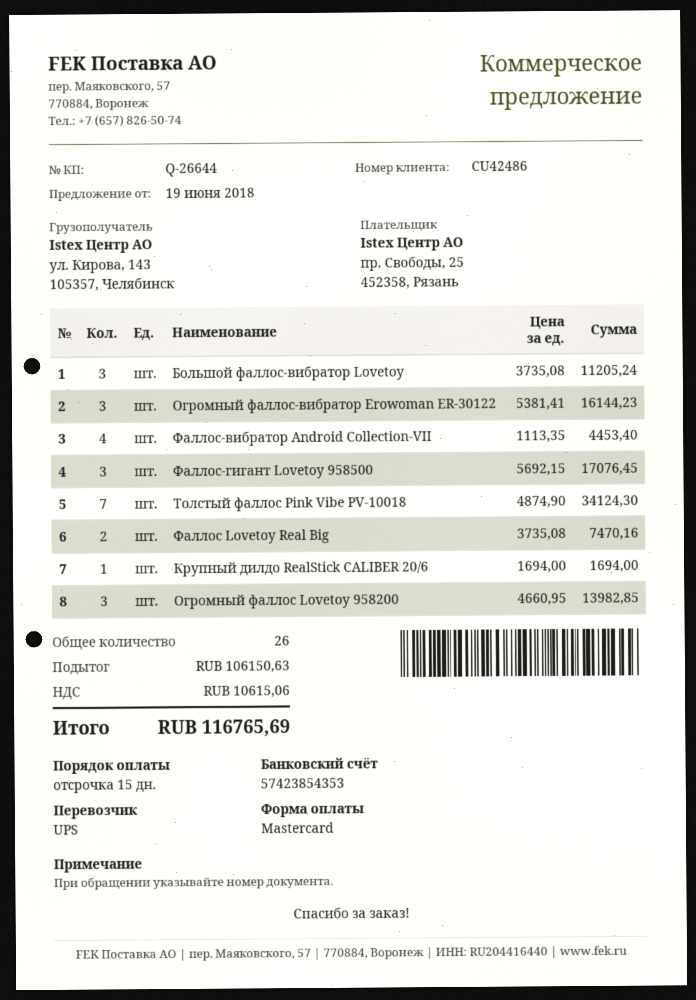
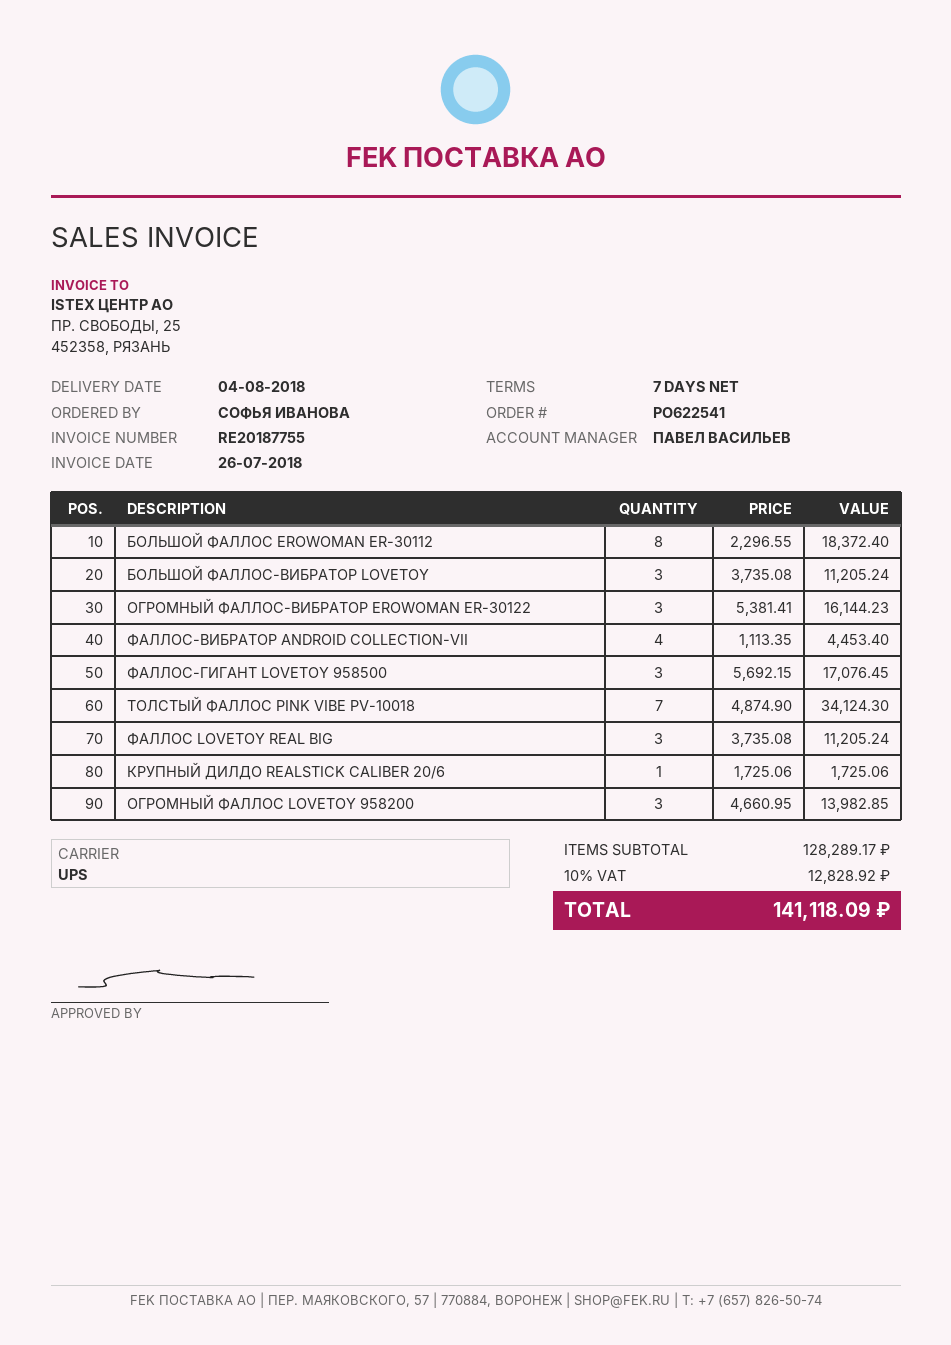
payment terms: 15 days -> 7 days
Фаллос Lovetoy Real Big: 2 x 3735.08 = 7470.16 -> 3 x 3735.08 = 11205.24
Крупный дилдо RealStick CALIBER 20/6: 1 x 1694.00 = 1694.00 -> 1 x 1725.06 = 1725.06
БОЛЬШОЙ ФАЛЛОС EROWOMAN ER-30112: none -> 8 x 2296.55 = 18372.40
subtotal: 106150.63 -> 128289.17
tax: 10615.06 -> 12828.92
total: 116765.69 -> 141118.09

